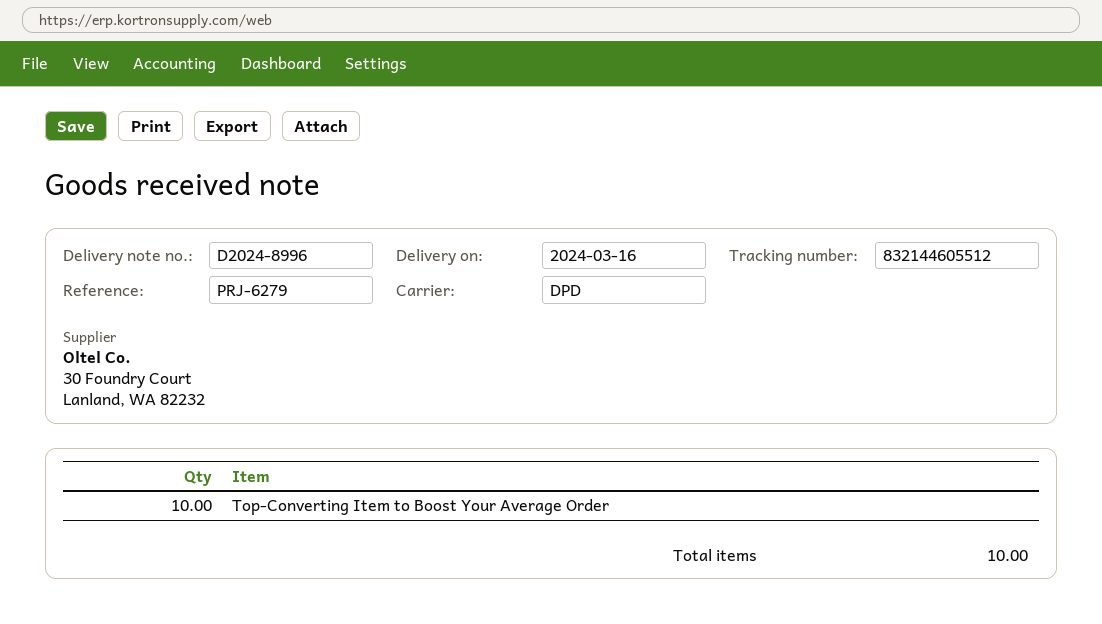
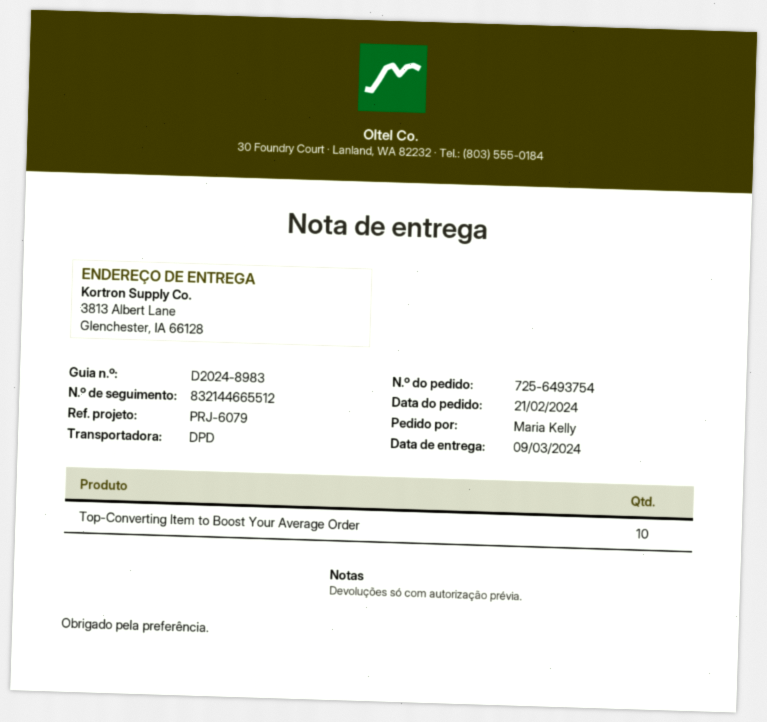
delivery note number: D2024-8996 -> D2024-8983
delivery date: 2024-03-16 -> 2024-03-09
reference: PRJ-6279 -> PRJ-6079
tracking number: 832144605512 -> 832144665512

